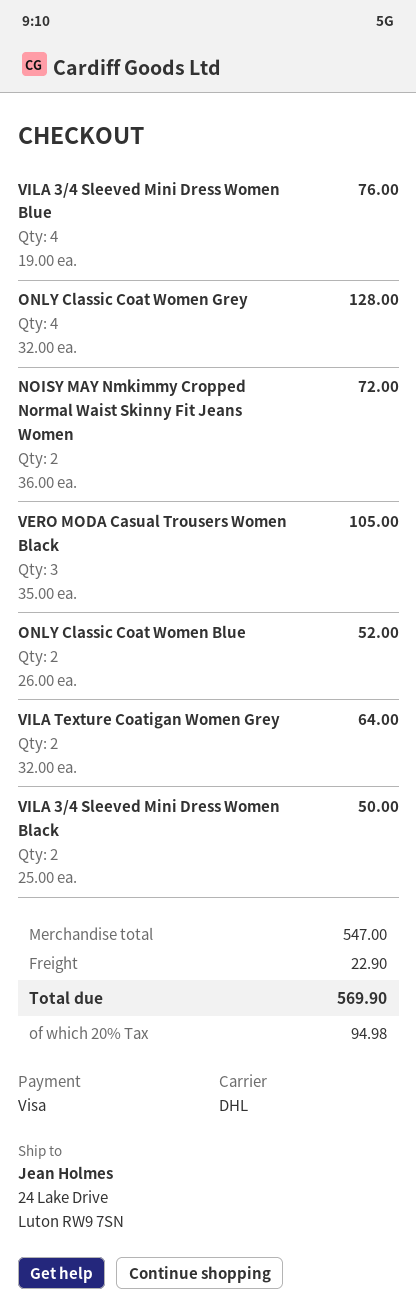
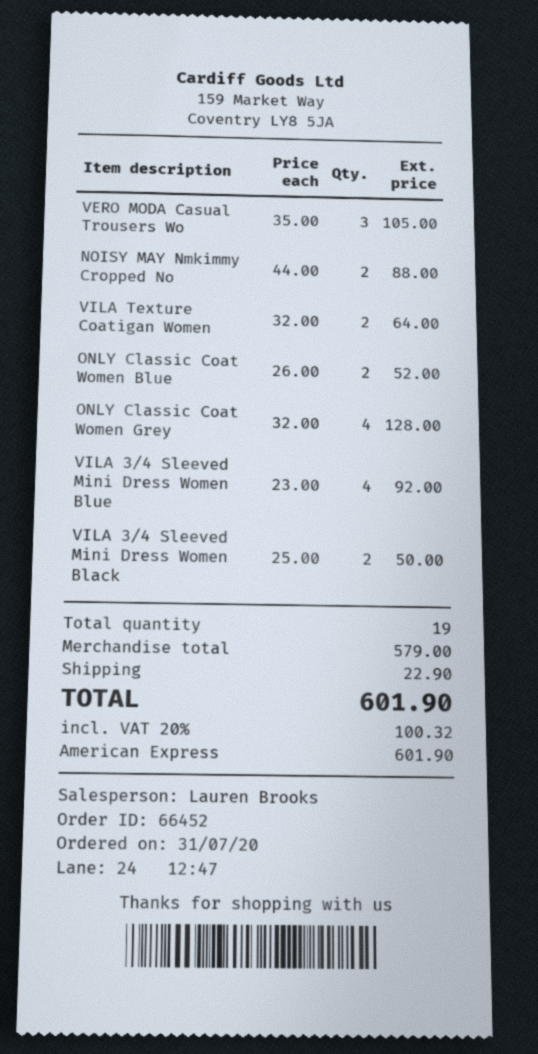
payment method: Visa -> American Express
VILA 3/4 Sleeved Mini Dress Women Blue: 4 x 19.00 = 76.00 -> 4 x 23.00 = 92.00
NOISY MAY Nmkimmy Cropped Normal Waist Skinny Fit Jeans Women: 2 x 36.00 = 72.00 -> 2 x 44.00 = 88.00
subtotal: 547.00 -> 579.00
tax: 20% = 94.98 -> 20% = 100.32
total: 569.90 -> 601.90

